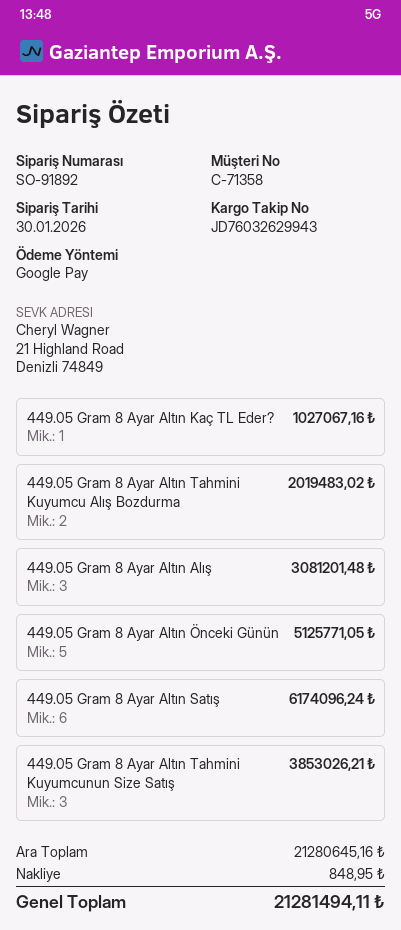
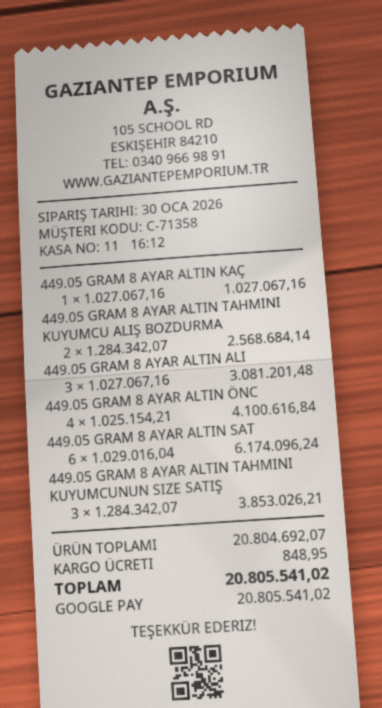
449.05 Gram 8 Ayar Altın Tahmini Kuyumcu Alış Bozdurma: 2 for 2019483.02 -> 2 for 2568684.14
449.05 Gram 8 Ayar Altın Önceki Günün: 5 for 5125771.05 -> 4 for 4100616.84
subtotal: 21280645.16 -> 20804692.07
total: 21281494.11 -> 20805541.02

